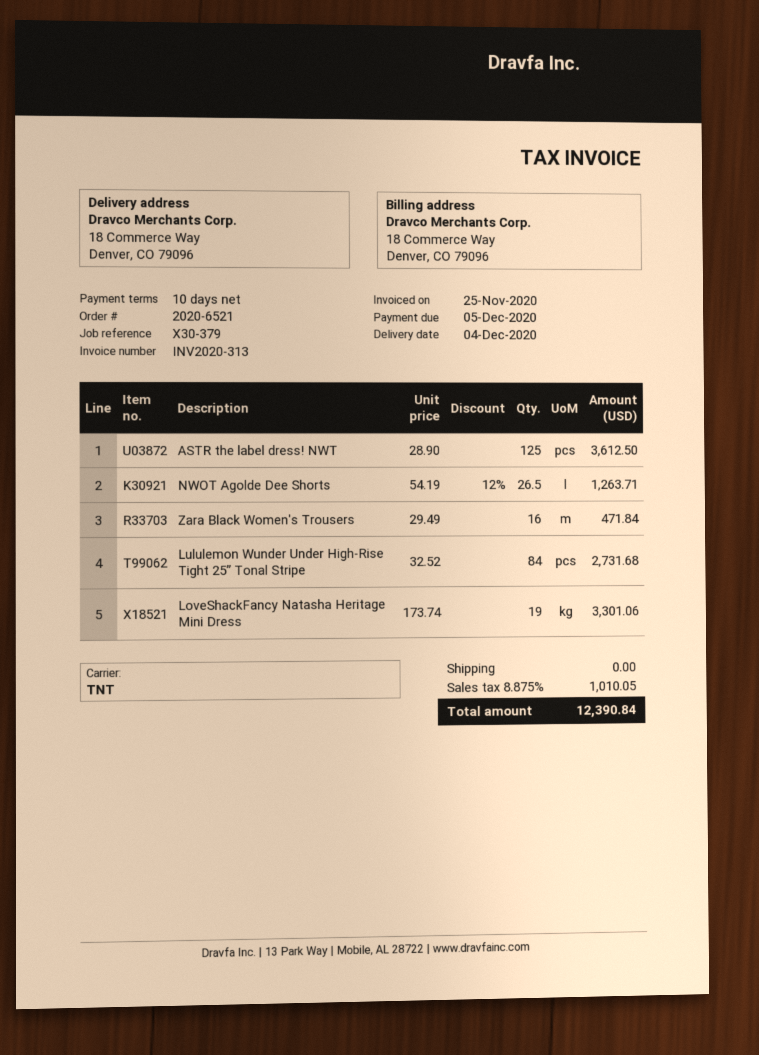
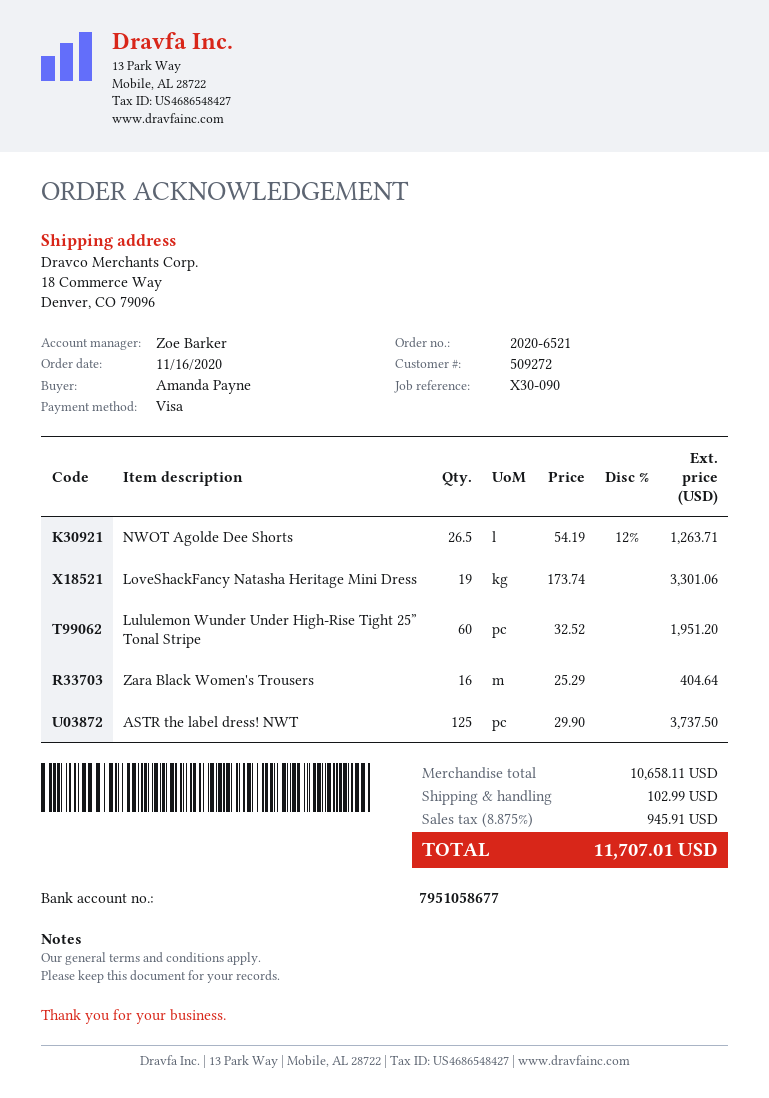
reference: X30-379 -> X30-090
ASTR the label dress! NWT: 125 x 28.90 = 3612.50 -> 125 x 29.90 = 3737.50
Zara Black Women's Trousers: 16 x 29.49 = 471.84 -> 16 x 25.29 = 404.64
Lululemon Wunder Under High-Rise Tight 25” Tonal Stripe: 84 x 32.52 = 2731.68 -> 60 x 32.52 = 1951.20
shipping: 0.00 -> 102.99
tax: 8.875% = 1010.05 -> 8.875% = 945.91
total: 12390.84 -> 11707.01

